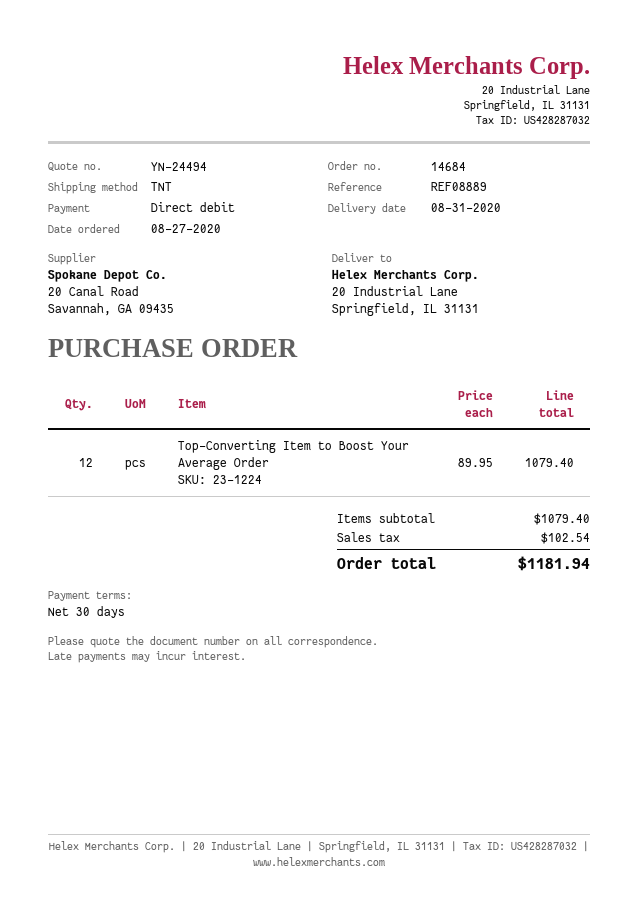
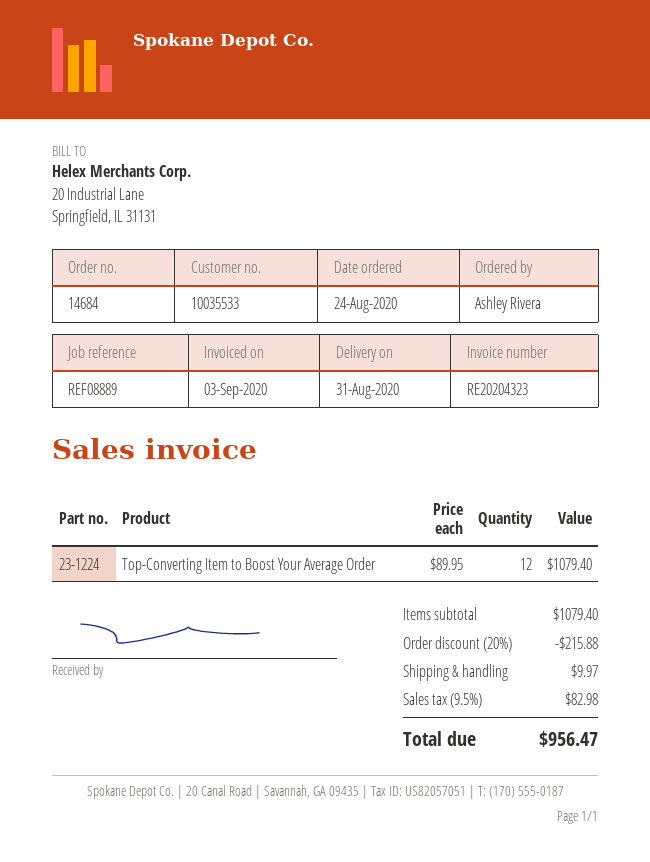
order date: 2020-08-27 -> 2020-08-24
discount: none -> 20% = 215.88
shipping: none -> 9.97
tax: 102.54 -> 82.98
total: 1181.94 -> 956.47

